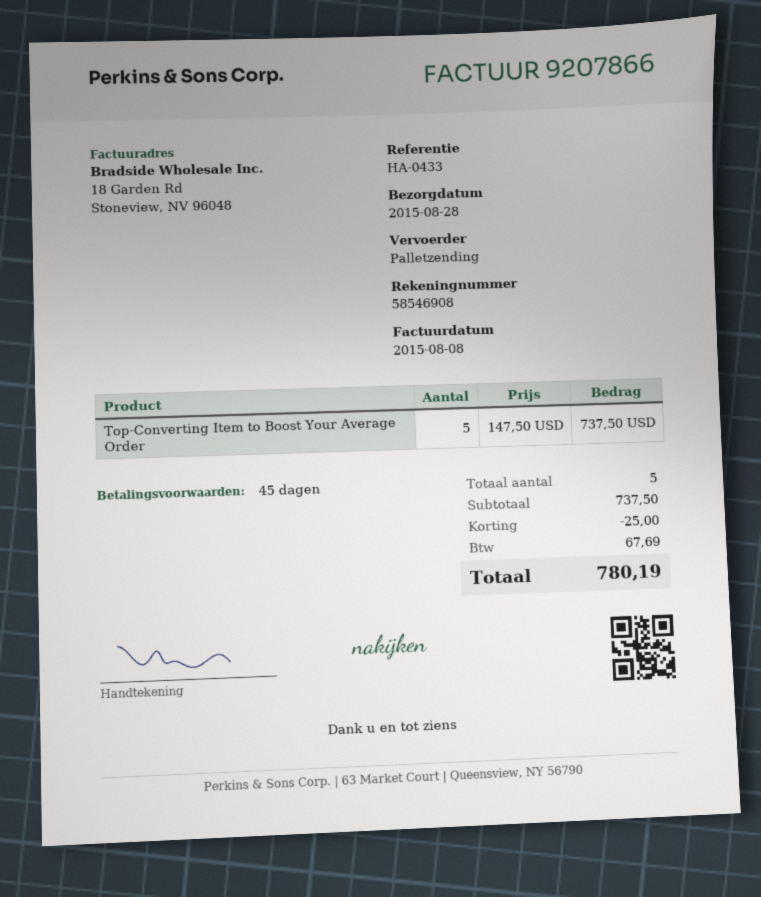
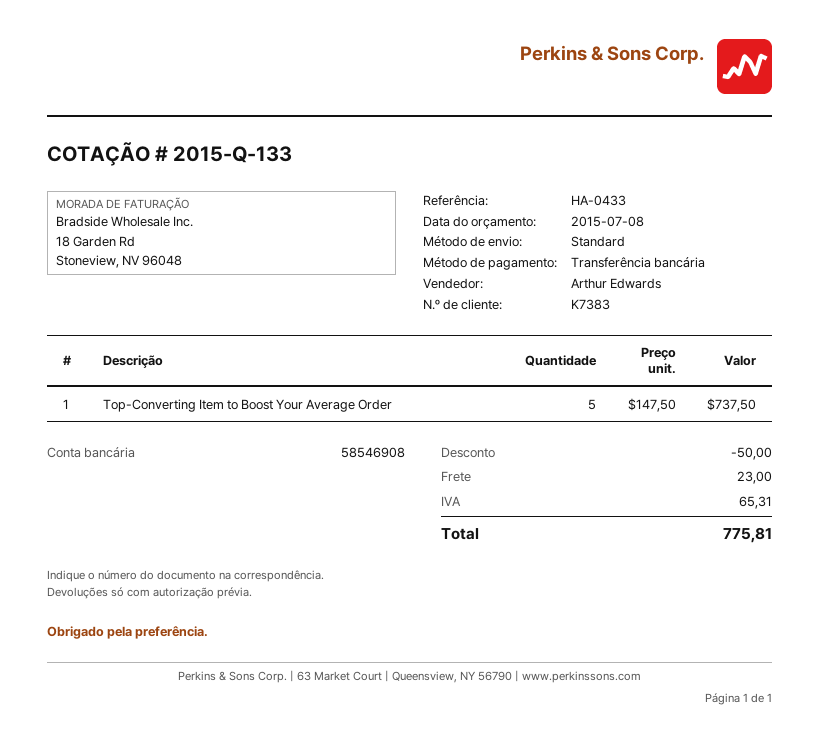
shipping method: pallet freight -> standard
discount: 25.00 -> 50.00
shipping: none -> 23.00
tax: 67.69 -> 65.31
total: 780.19 -> 775.81

